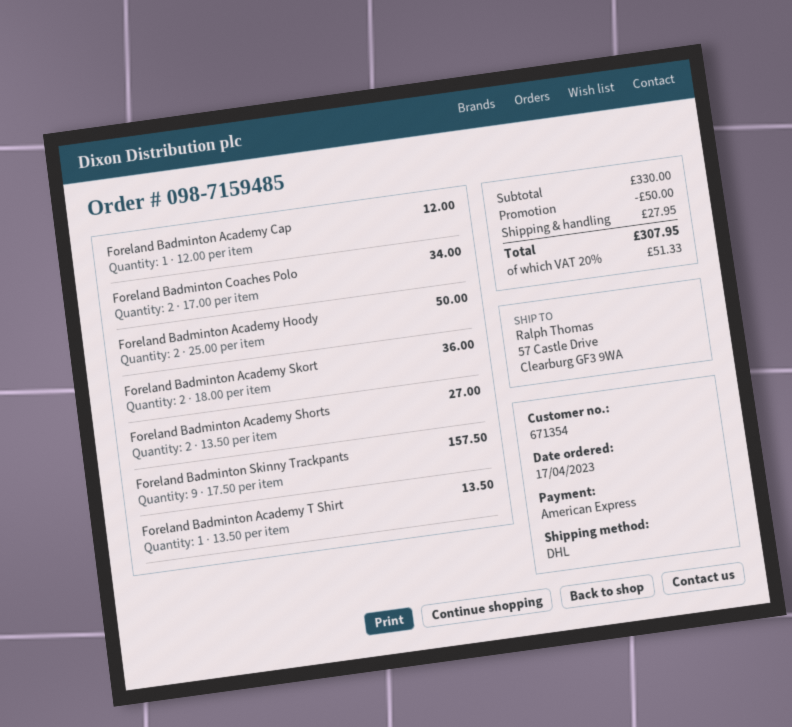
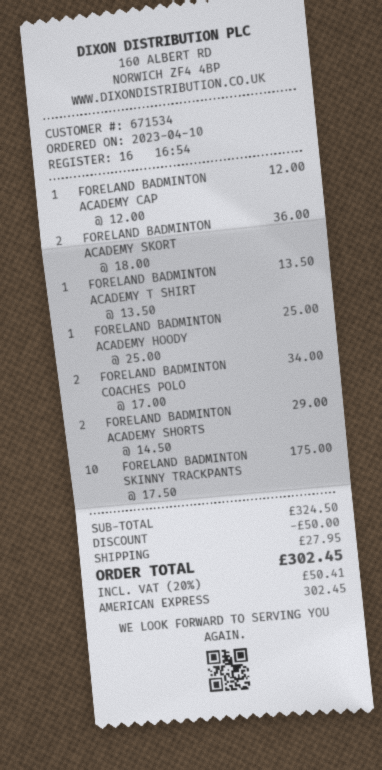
order date: 2023-04-17 -> 2023-04-10
customer number: 671354 -> 671534
Foreland Badminton Academy Hoody: 2 x 25.00 = 50.00 -> 1 x 25.00 = 25.00
Foreland Badminton Academy Shorts: 2 x 13.50 = 27.00 -> 2 x 14.50 = 29.00
Foreland Badminton Skinny Trackpants: 9 x 17.50 = 157.50 -> 10 x 17.50 = 175.00
subtotal: 330.00 -> 324.50
tax: 20% = 51.33 -> 20% = 50.41
total: 307.95 -> 302.45

